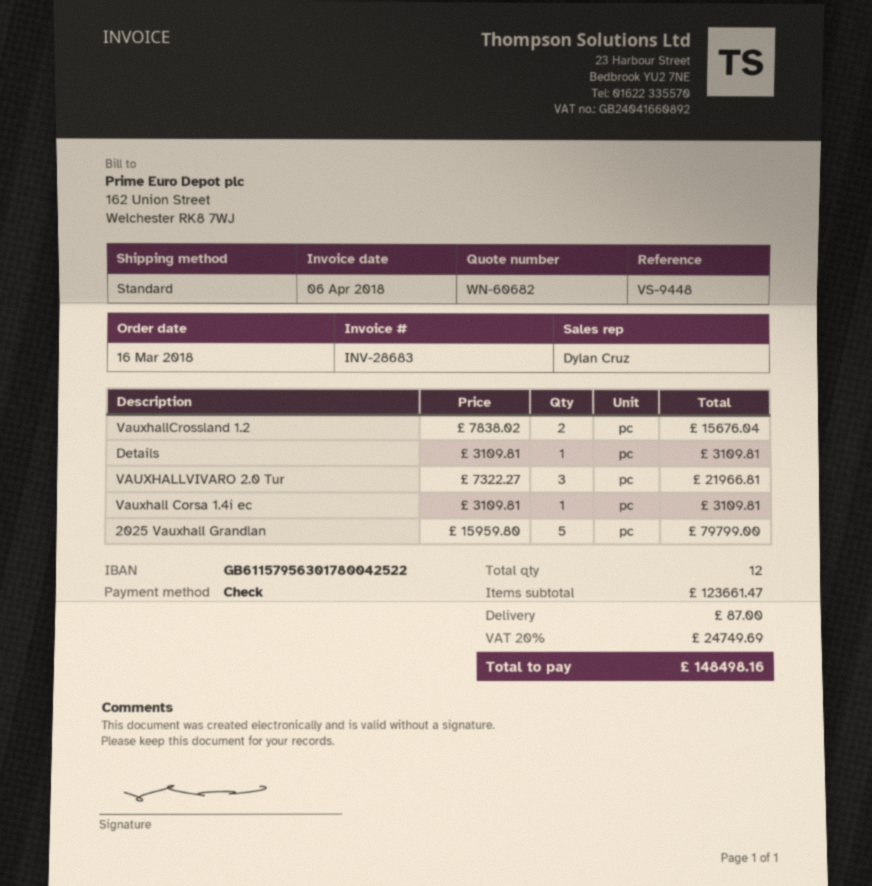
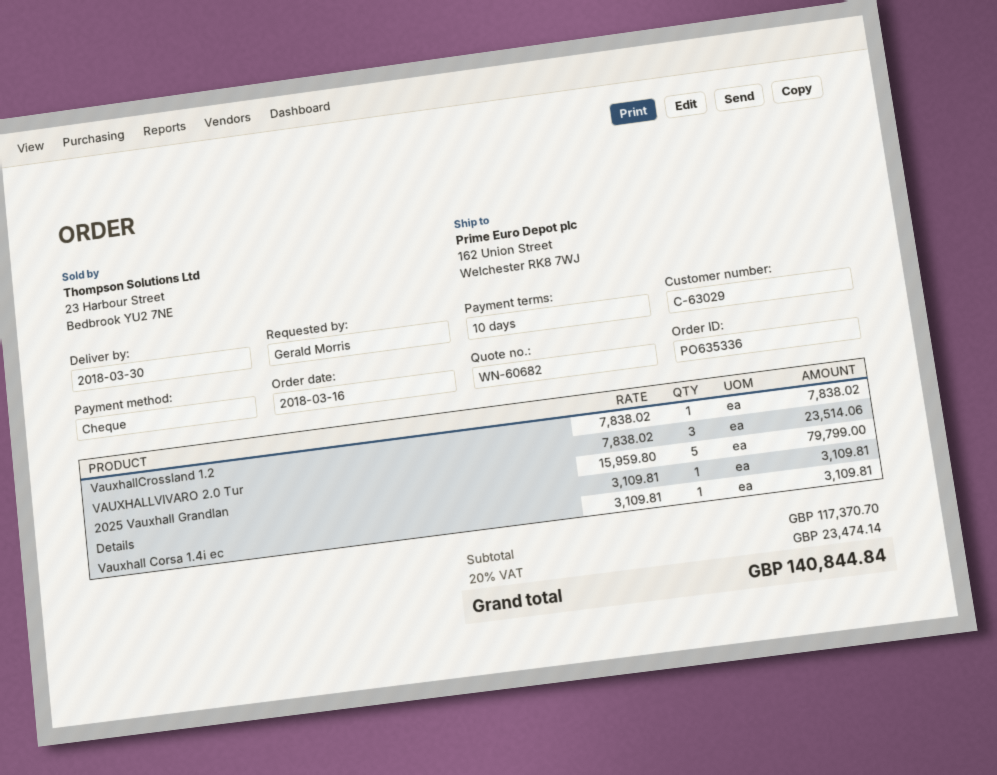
VauxhallCrossland 1.2: 2 x 7838.02 = 15676.04 -> 1 x 7838.02 = 7838.02
VAUXHALLVIVARO 2.0 Tur: 3 x 7322.27 = 21966.81 -> 3 x 7838.02 = 23514.06
subtotal: 123661.47 -> 117370.70
shipping: 87.00 -> none
tax: 20% = 24749.69 -> 20% = 23474.14
total: 148498.16 -> 140844.84

